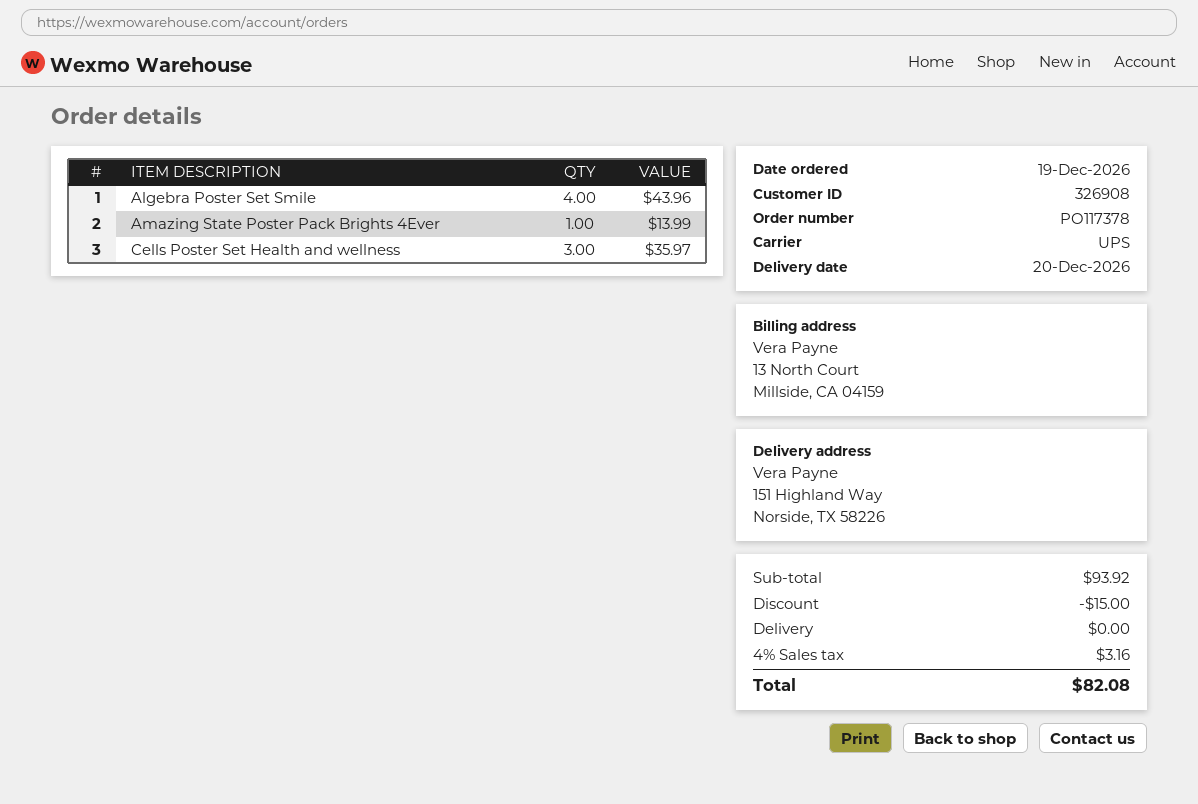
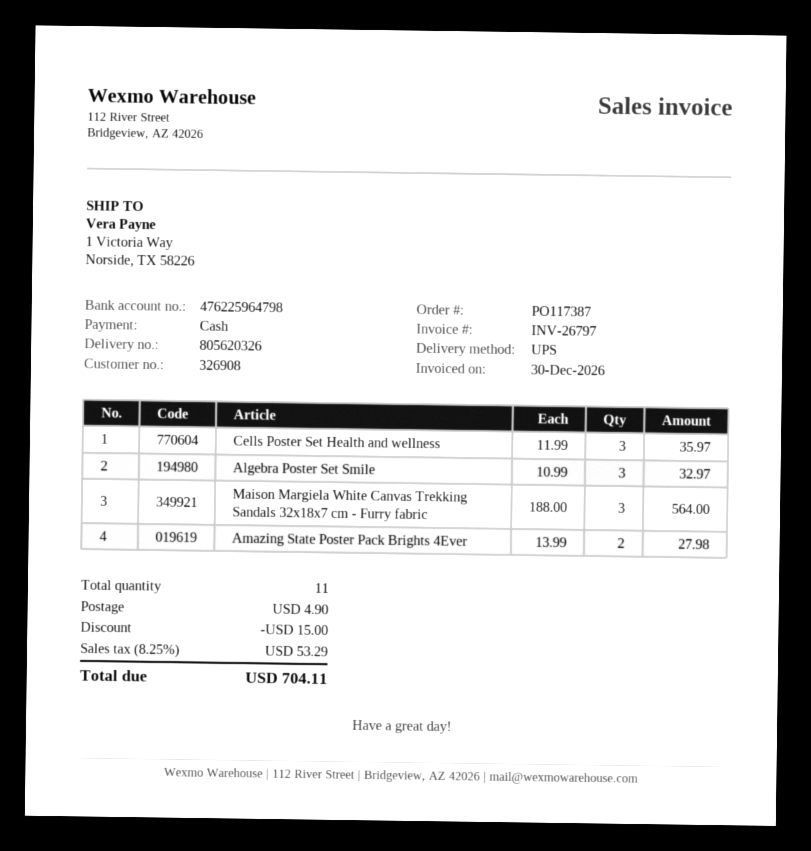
order number: PO117378 -> PO117387
ship to: 151 Highland Way, Norside, TX 58226 -> 1 Victoria Way, Norside, TX 58226
Algebra Poster Set Smile: 4 for 43.96 -> 3 for 32.97
Amazing State Poster Pack Brights 4Ever: 1 for 13.99 -> 2 for 27.98
Maison Margiela White Canvas Trekking Sandals 32x18x7 cm - Furry fabric: none -> 3 for 564.00
shipping: 0.00 -> 4.90
tax: 4% = 3.16 -> 8.25% = 53.29
total: 82.08 -> 704.11

